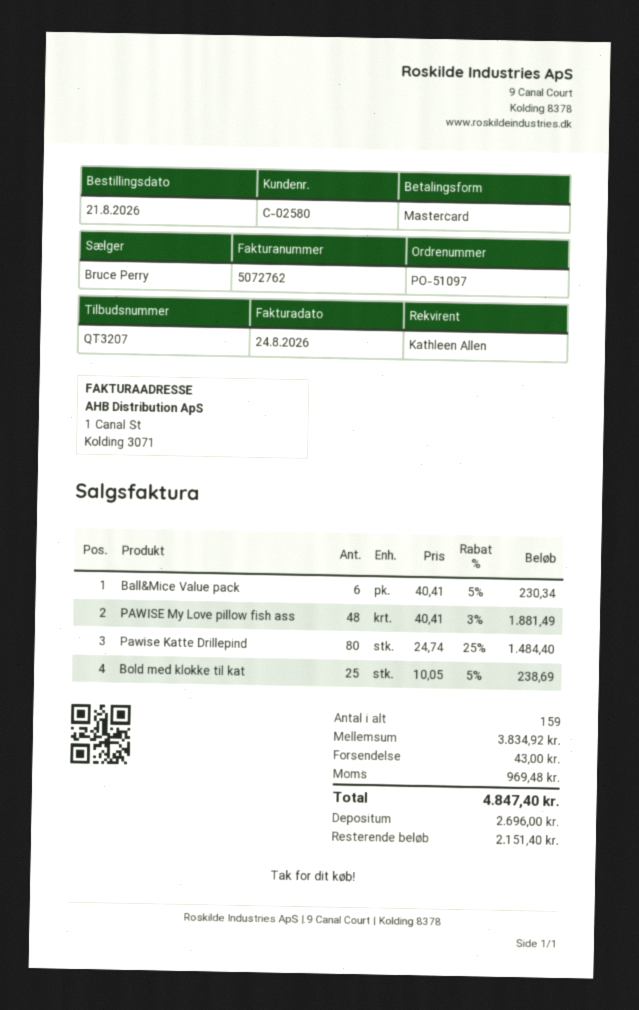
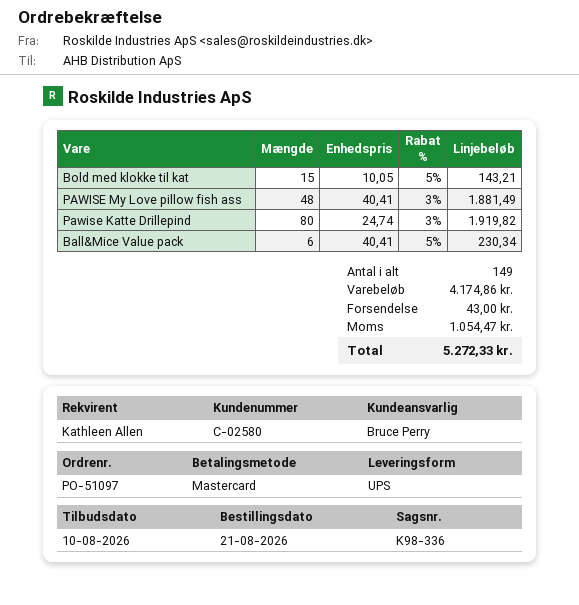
Pawise Katte Drillepind: 80 x 24.74 - 25% = 1484.40 -> 80 x 24.74 - 3% = 1919.82
Bold med klokke til kat: 25 x 10.05 - 5% = 238.69 -> 15 x 10.05 - 5% = 143.21
total quantity: 159 -> 149
subtotal: 3834.92 -> 4174.86
tax: 969.48 -> 1054.47
total: 4847.40 -> 5272.33

